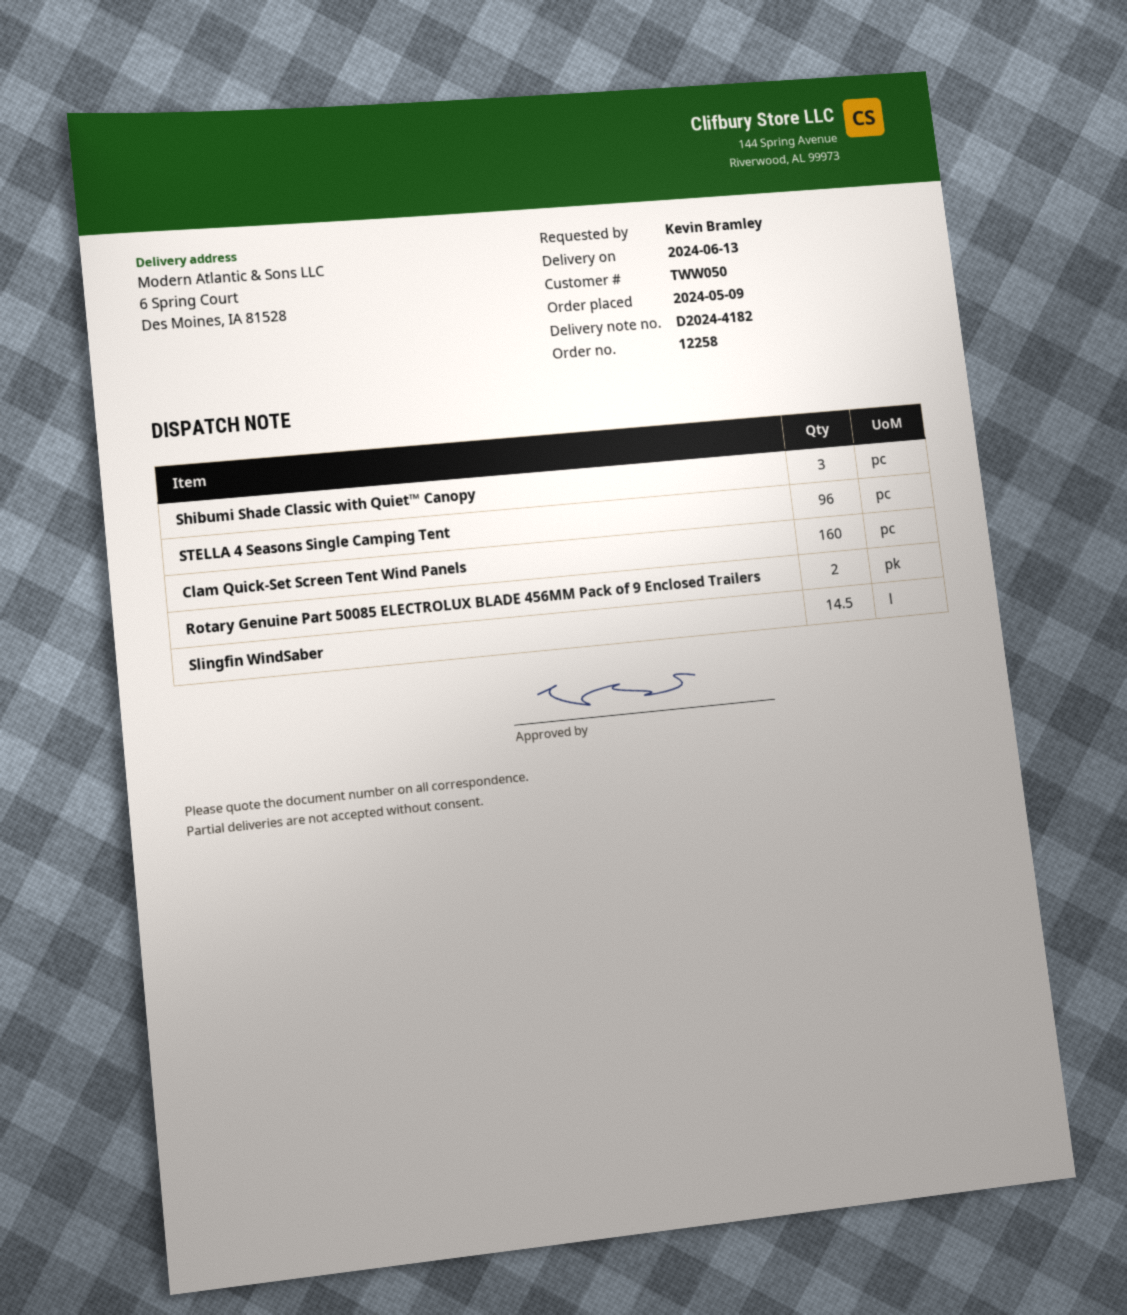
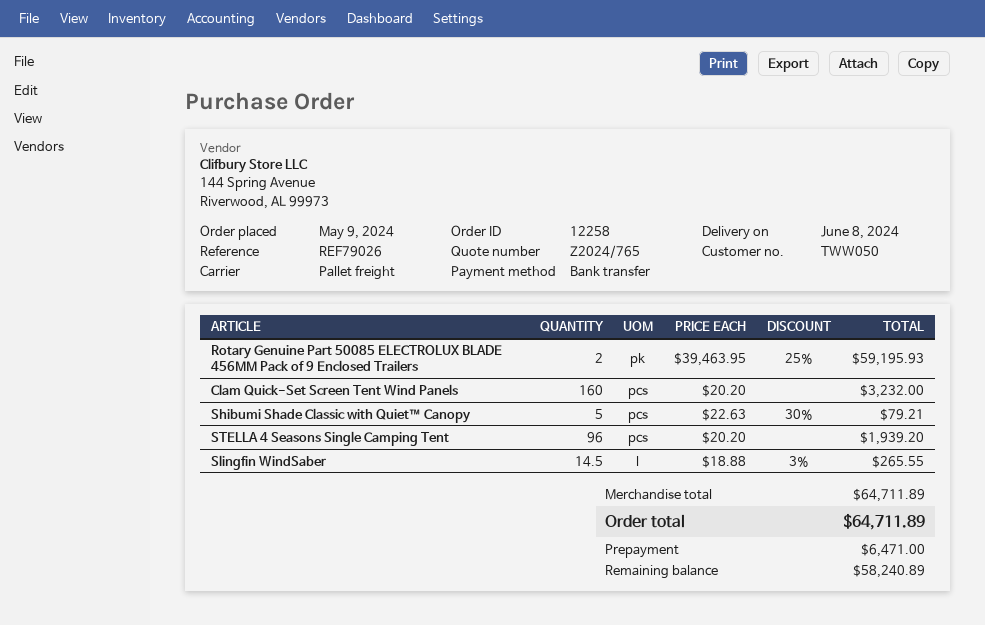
delivery date: 2024-06-13 -> 2024-06-08
Shibumi Shade Classic with Quiet™ Canopy: 3 -> 5

